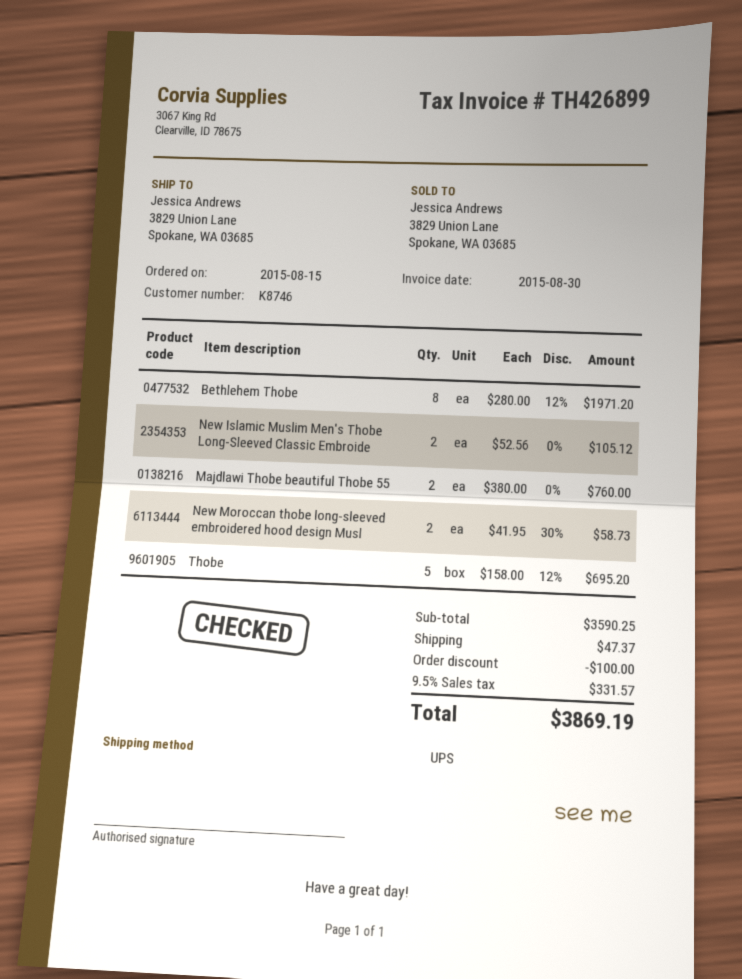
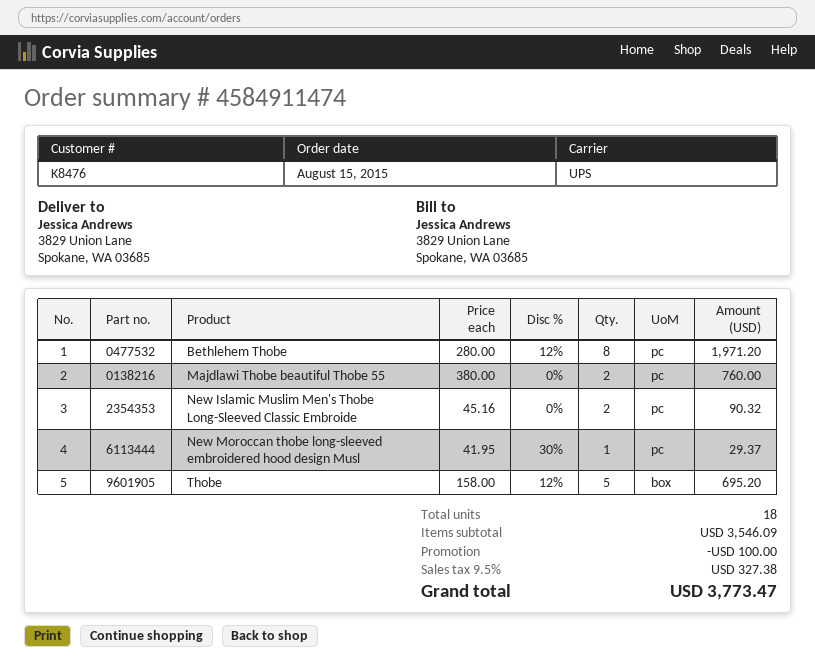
customer number: K8746 -> K8476
New Islamic Muslim Men's Thobe Long-Sleeved Classic Embroide: 2 x 52.56 = 105.12 -> 2 x 45.16 = 90.32
New Moroccan thobe long-sleeved embroidered hood design Musl: 2 x 41.95 - 30% = 58.73 -> 1 x 41.95 - 30% = 29.37
subtotal: 3590.25 -> 3546.09
shipping: 47.37 -> none
tax: 9.5% = 331.57 -> 9.5% = 327.38
total: 3869.19 -> 3773.47

